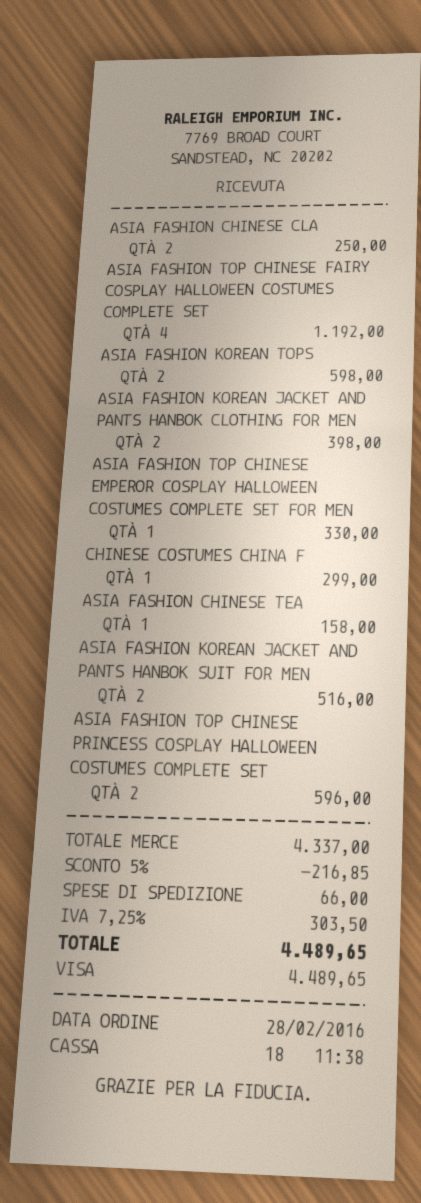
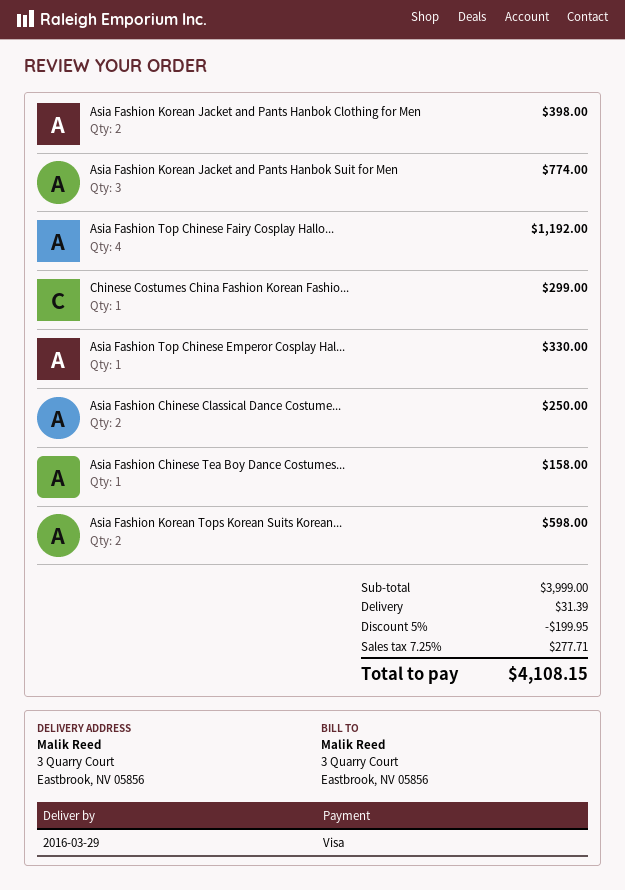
ASIA FASHION KOREAN JACKET AND PANTS HANBOK SUIT FOR MEN: 2 for 516.00 -> 3 for 774.00
ASIA FASHION TOP CHINESE PRINCESS COSPLAY HALLOWEEN COSTUMES COMPLETE SET: 2 for 596.00 -> none
subtotal: 4337.00 -> 3999.00
discount: 5% = 216.85 -> 5% = 199.95
shipping: 66.00 -> 31.39
tax: 7.25% = 303.50 -> 7.25% = 277.71
total: 4489.65 -> 4108.15

